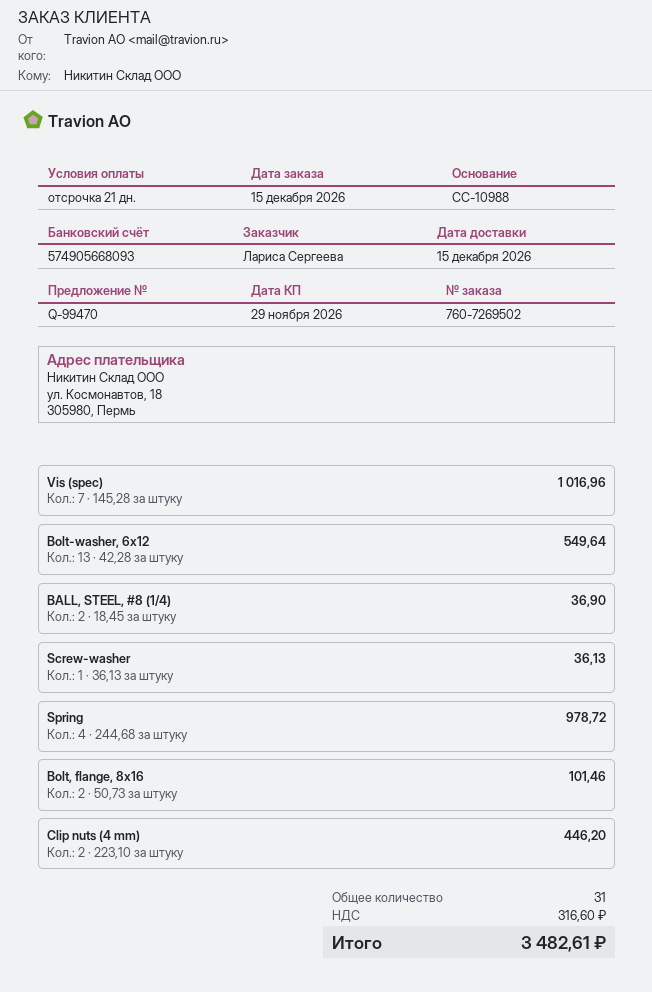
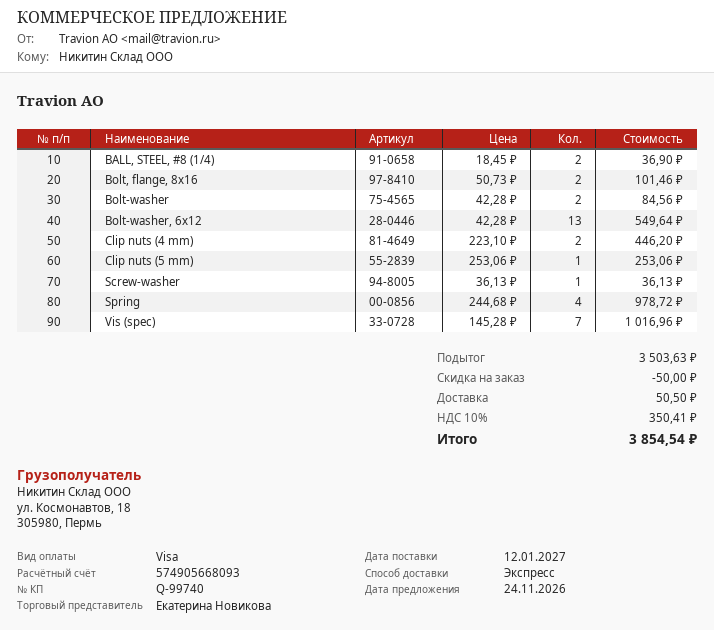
quote number: Q-99470 -> Q-99740
quote date: 2026-11-29 -> 2026-11-24
delivery date: 2026-12-15 -> 2027-01-12
Bolt-washer: none -> 2 x 42.28 = 84.56
Clip nuts (5 mm): none -> 1 x 253.06 = 253.06
discount: none -> 50.00
shipping: none -> 50.50
tax: 316.60 -> 350.41
total: 3482.61 -> 3854.54

